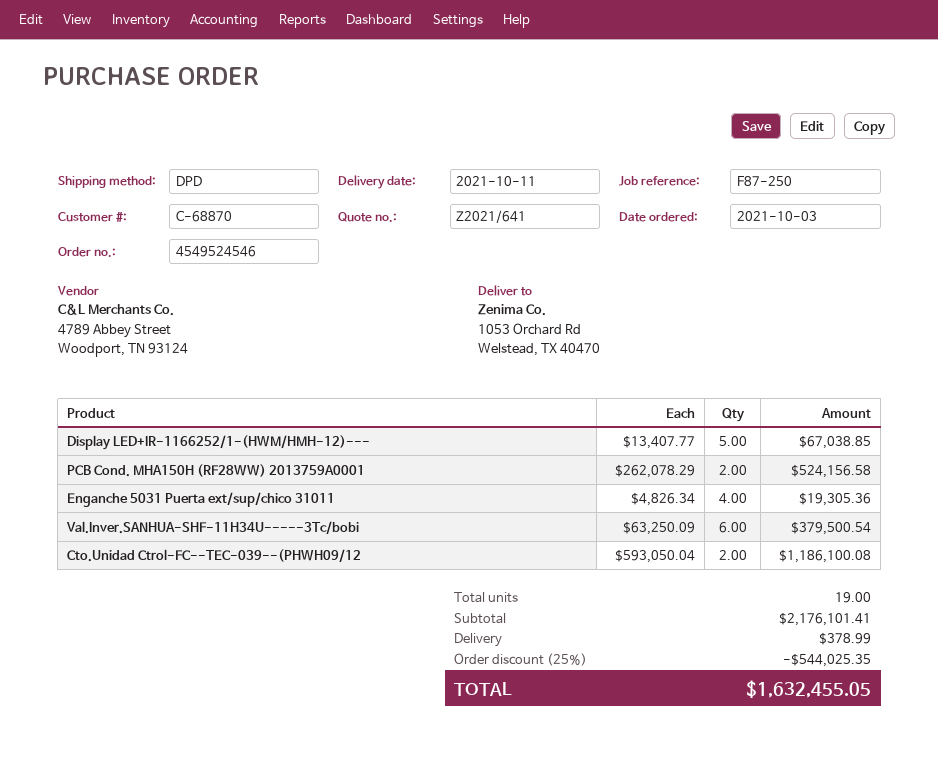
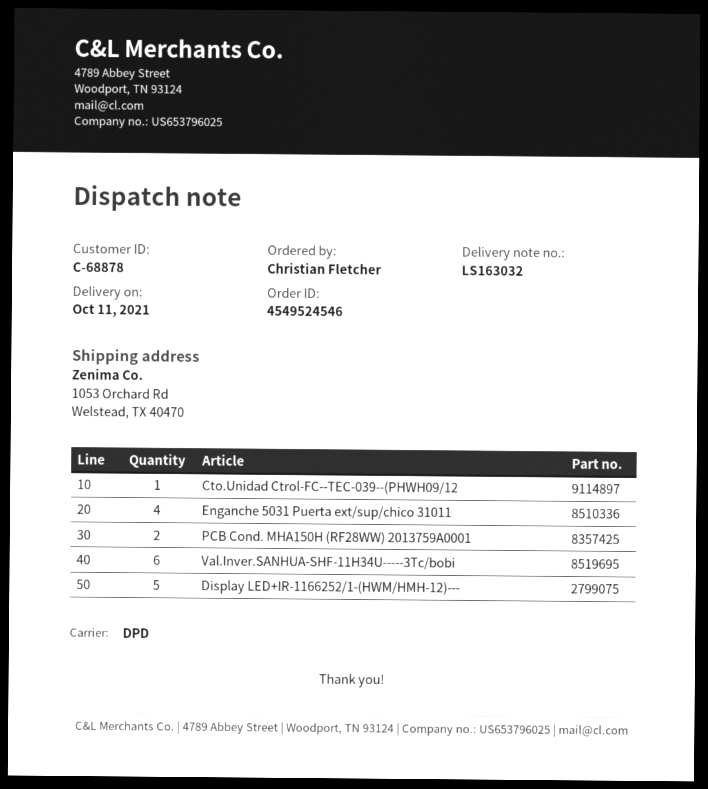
customer number: C-68870 -> C-68878
Cto.Unidad Ctrol-FC--TEC-039--(PHWH09/12: 2 -> 1

